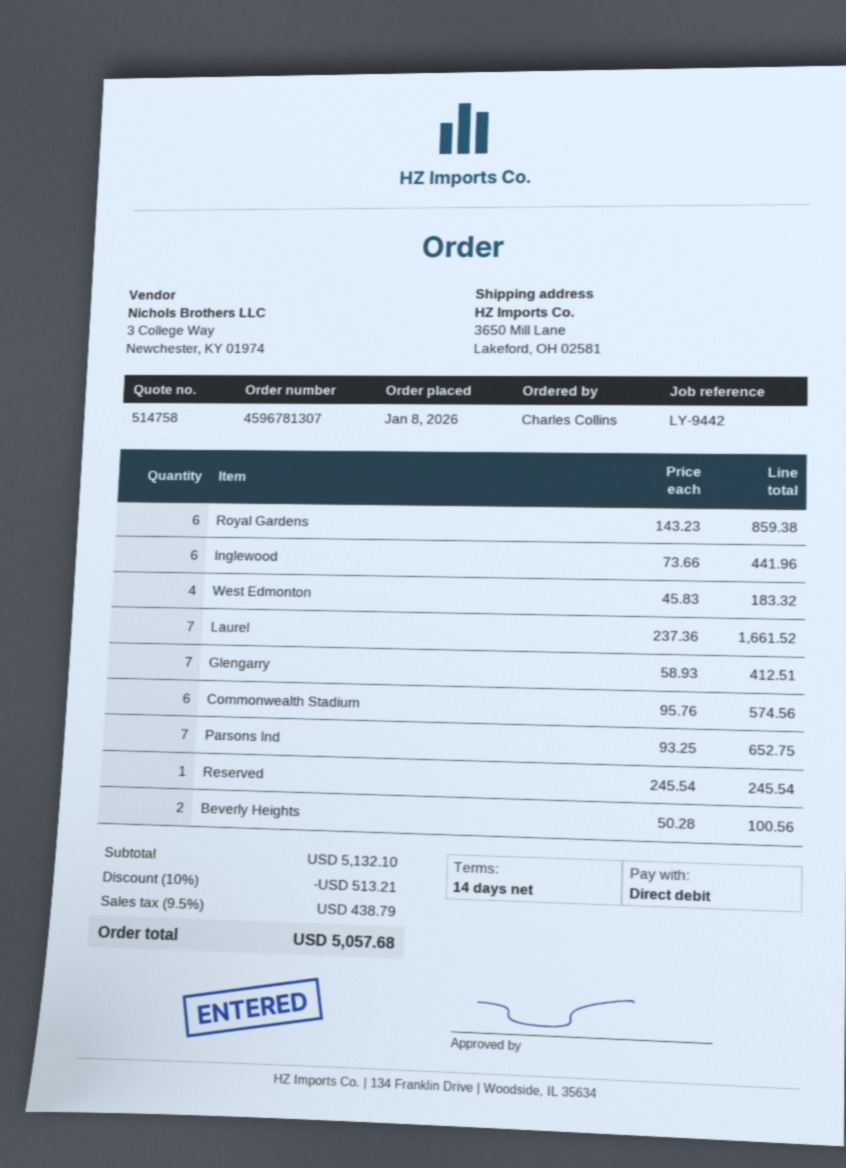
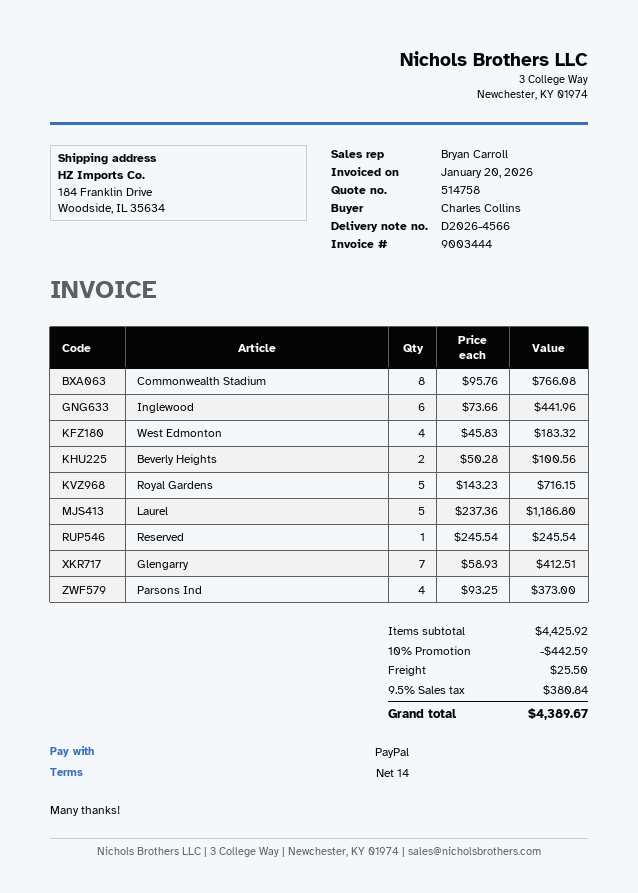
payment method: direct debit -> PayPal
ship to: 3650 Mill Lane, Lakeford, OH 02581 -> 184 Franklin Drive, Woodside, IL 35634
Royal Gardens: 6 x 143.23 = 859.38 -> 5 x 143.23 = 716.15
Laurel: 7 x 237.36 = 1661.52 -> 5 x 237.36 = 1186.80
Commonwealth Stadium: 6 x 95.76 = 574.56 -> 8 x 95.76 = 766.08
Parsons Ind: 7 x 93.25 = 652.75 -> 4 x 93.25 = 373.00
subtotal: 5132.10 -> 4425.92
discount: 10% = 513.21 -> 10% = 442.59
shipping: none -> 25.50
tax: 9.5% = 438.79 -> 9.5% = 380.84
total: 5057.68 -> 4389.67

